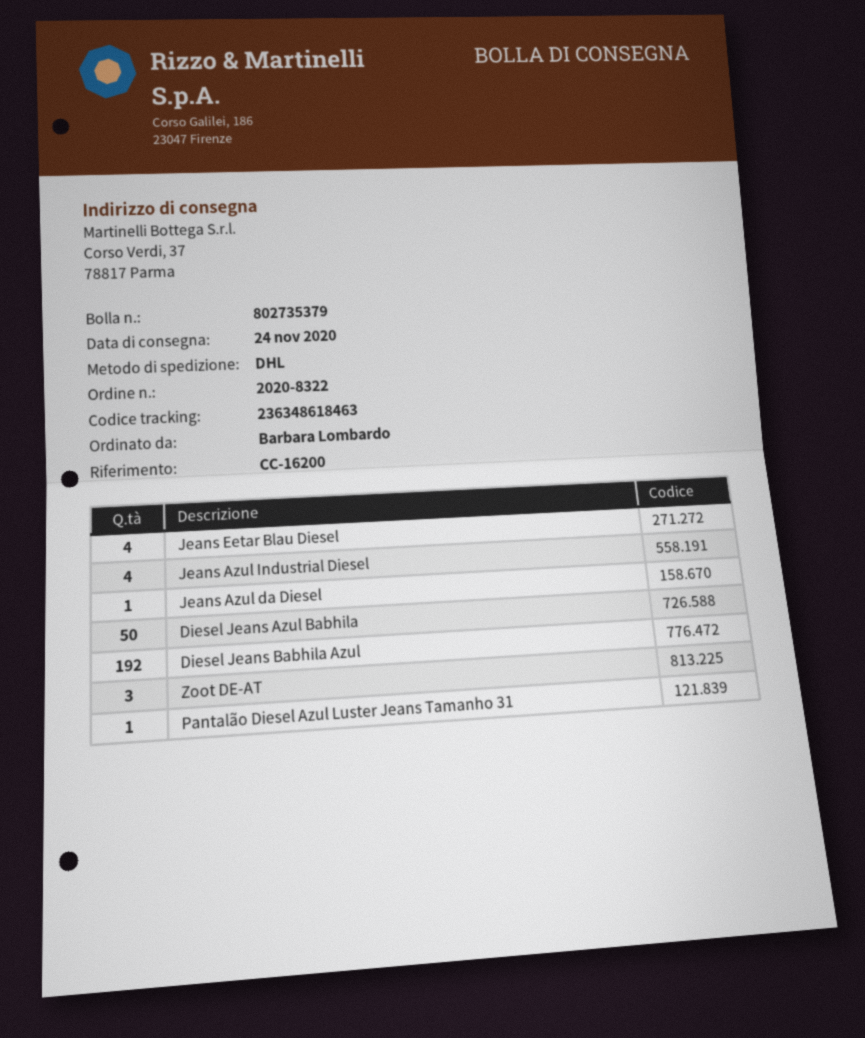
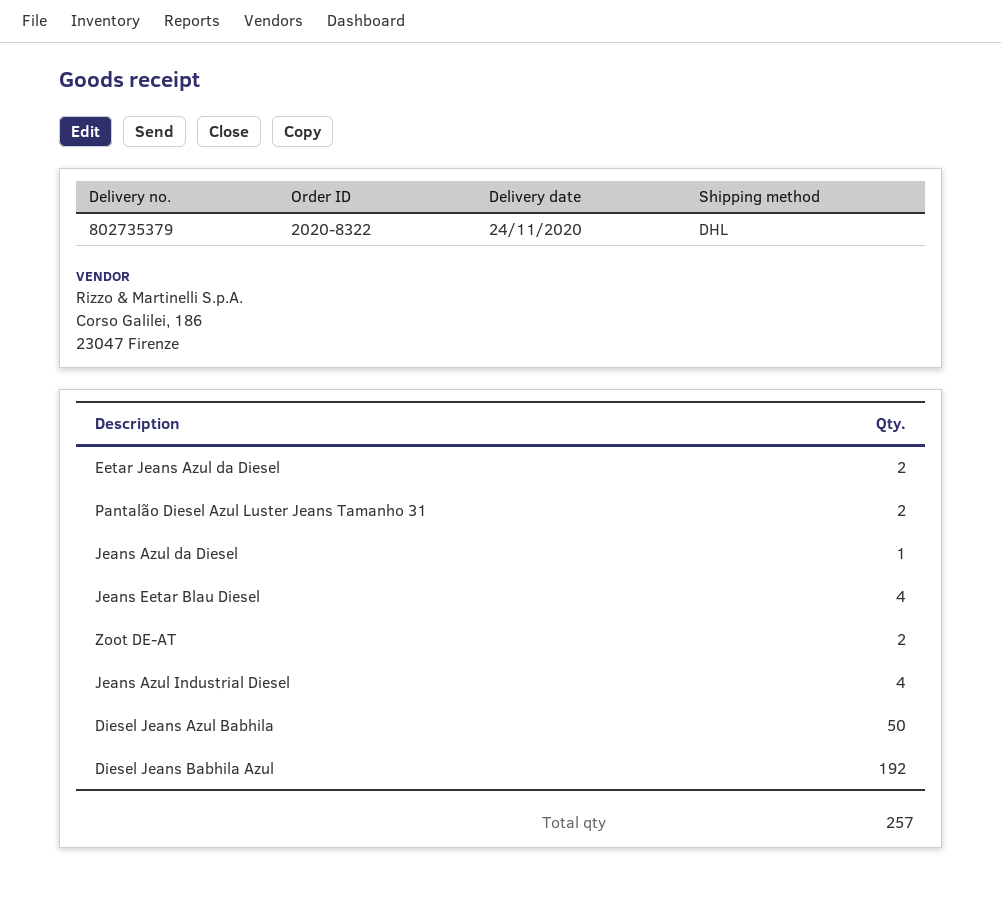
Zoot DE-AT: 3 -> 2
Pantalão Diesel Azul Luster Jeans Tamanho 31: 1 -> 2
Eetar Jeans Azul da Diesel: none -> 2

